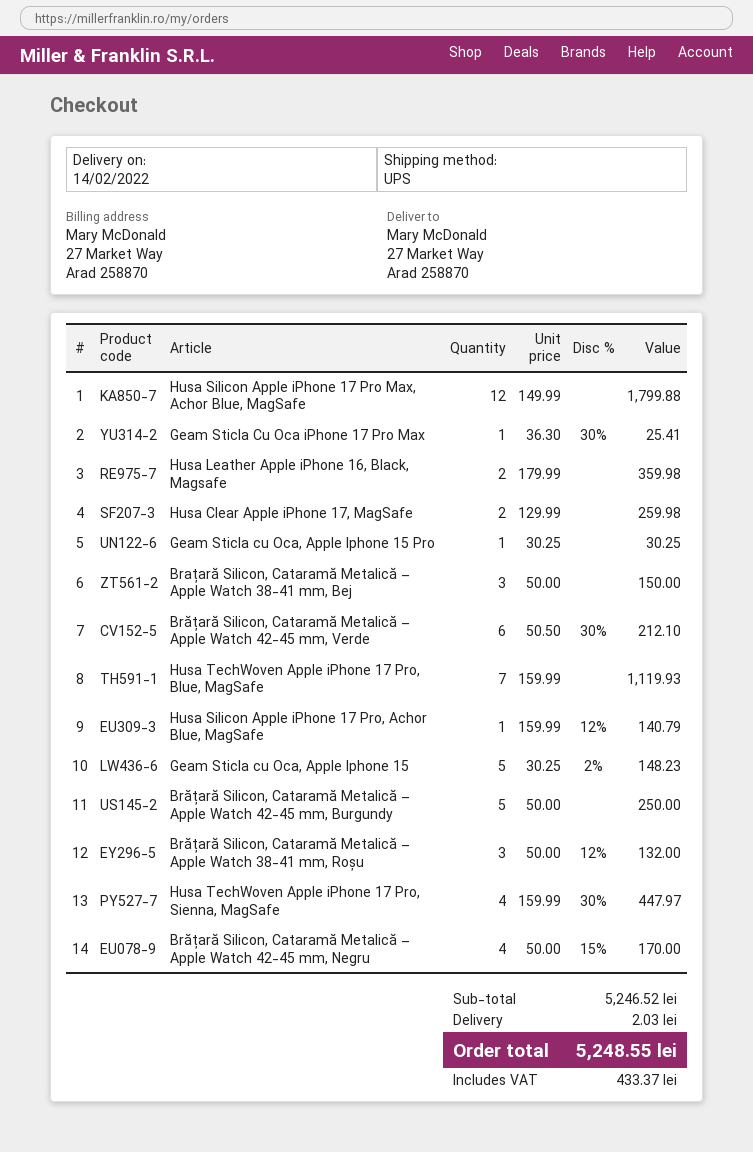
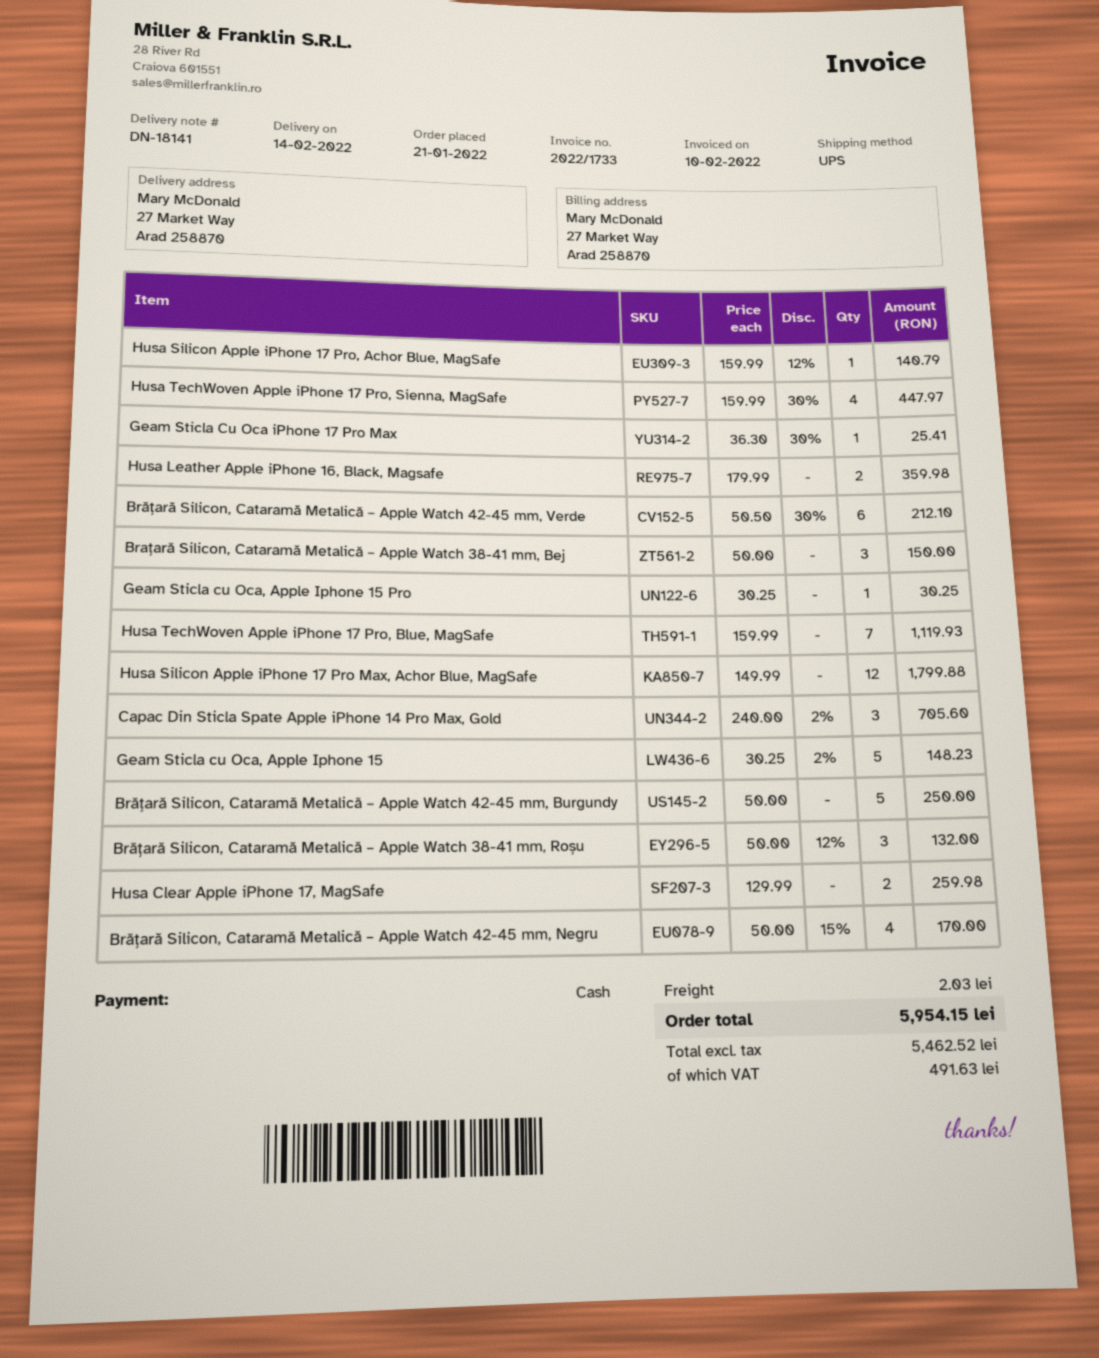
Capac Din Sticla Spate Apple iPhone 14 Pro Max, Gold: none -> 3 x 240.00 - 2% = 705.60
tax: 433.37 -> 491.63
total: 5248.55 -> 5954.15

